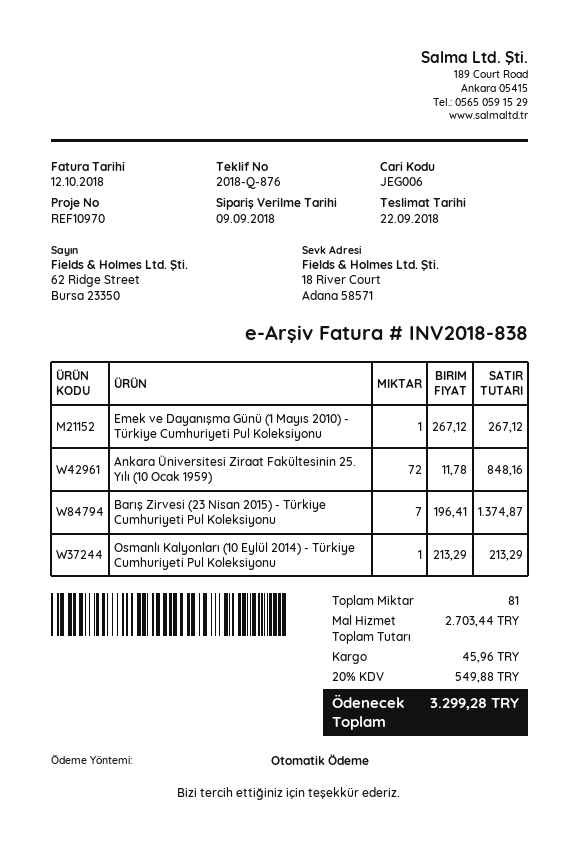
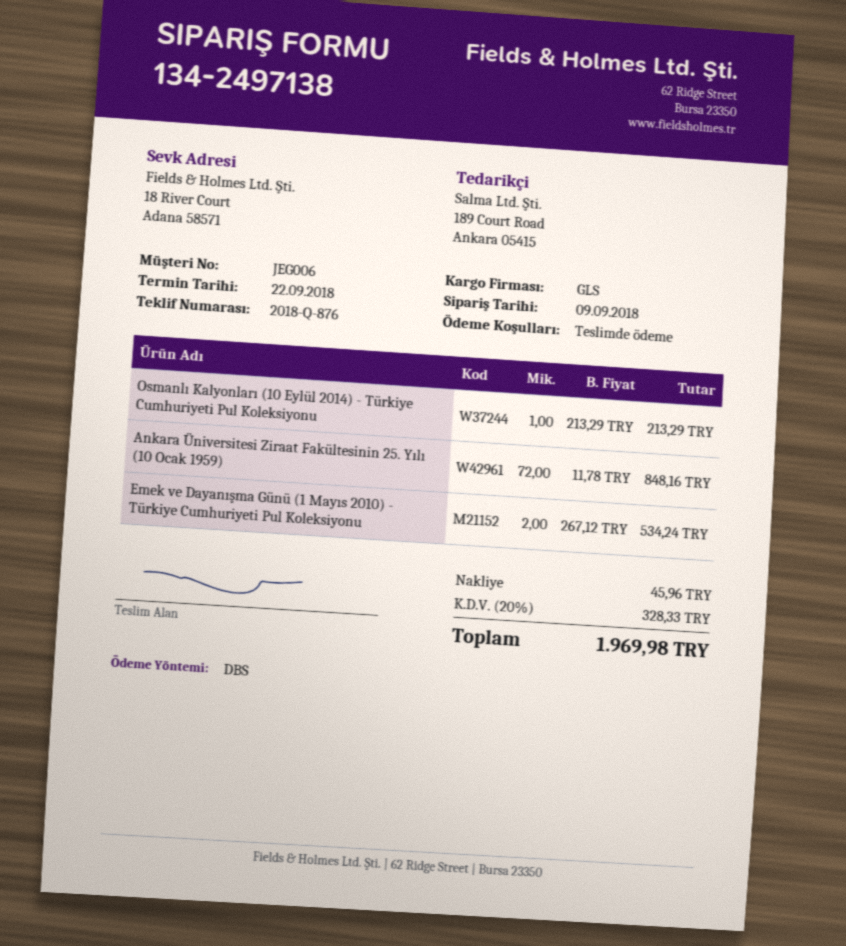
Emek ve Dayanışma Günü (1 Mayıs 2010) - Türkiye Cumhuriyeti Pul Koleksiyonu: 1 x 267.12 = 267.12 -> 2 x 267.12 = 534.24
Barış Zirvesi (23 Nisan 2015) - Türkiye Cumhuriyeti Pul Koleksiyonu: 7 x 196.41 = 1374.87 -> none
tax: 20% = 549.88 -> 20% = 328.33
total: 3299.28 -> 1969.98

